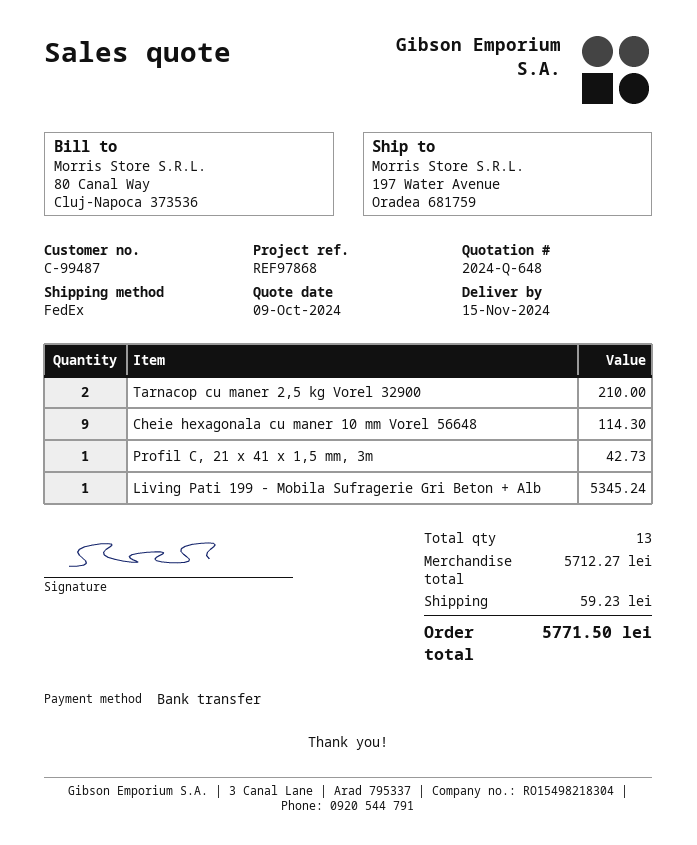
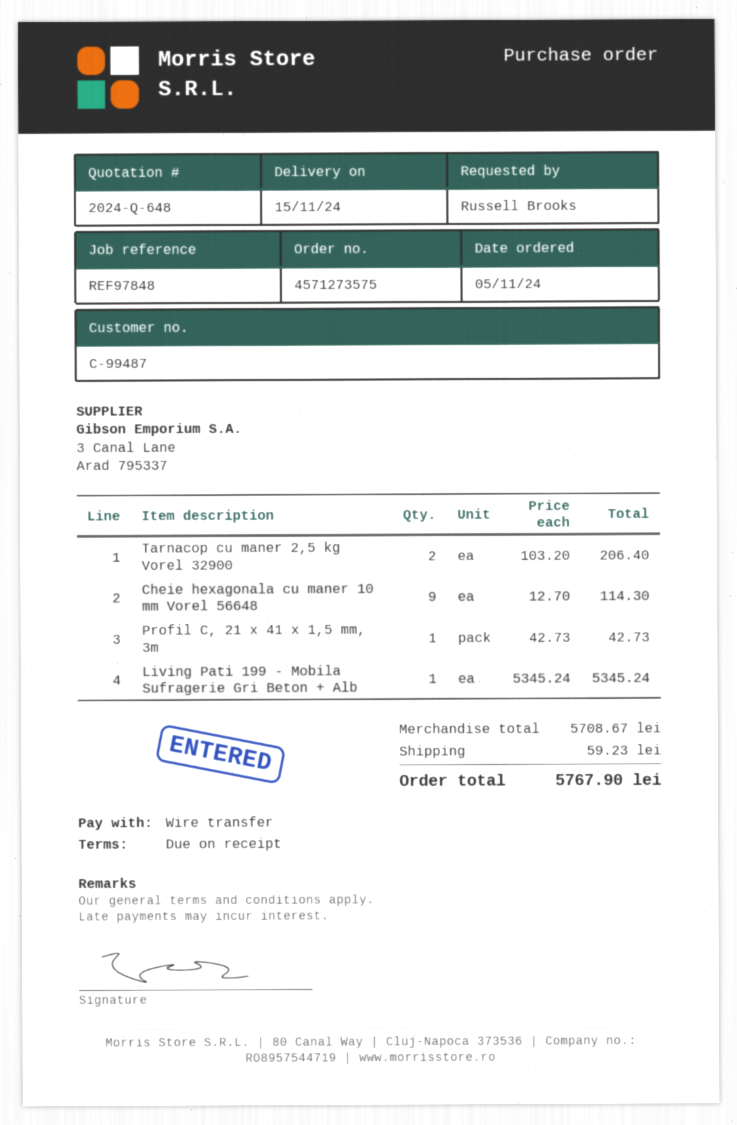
reference: REF97868 -> REF97848
Tarnacop cu maner 2,5 kg Vorel 32900: 2 for 210.00 -> 2 for 206.40
subtotal: 5712.27 -> 5708.67
total: 5771.50 -> 5767.90

